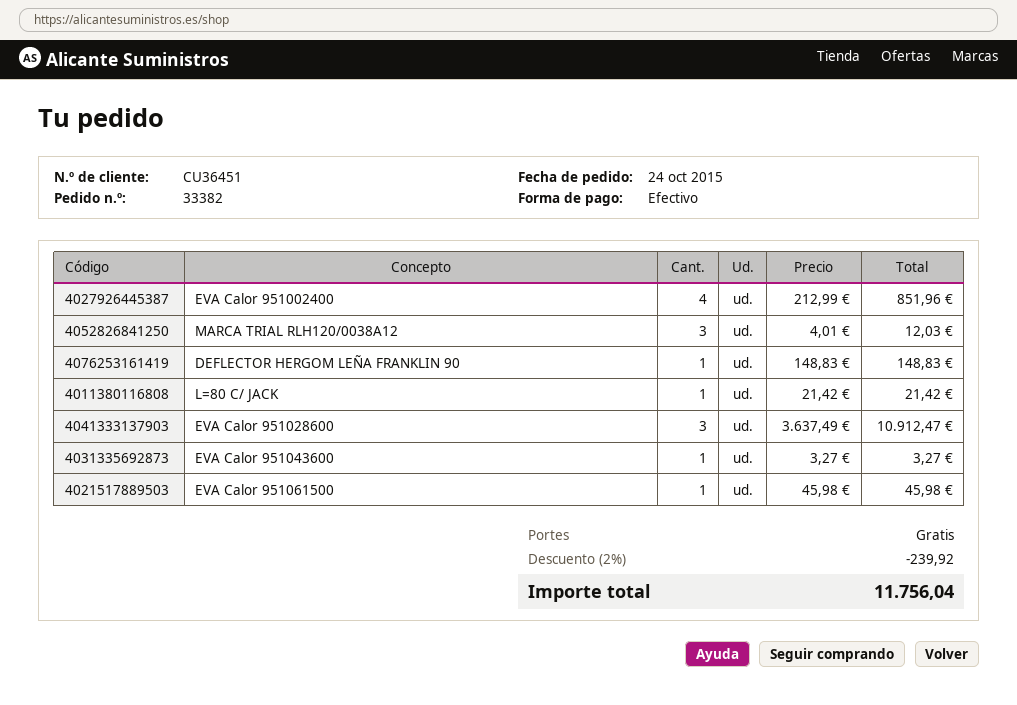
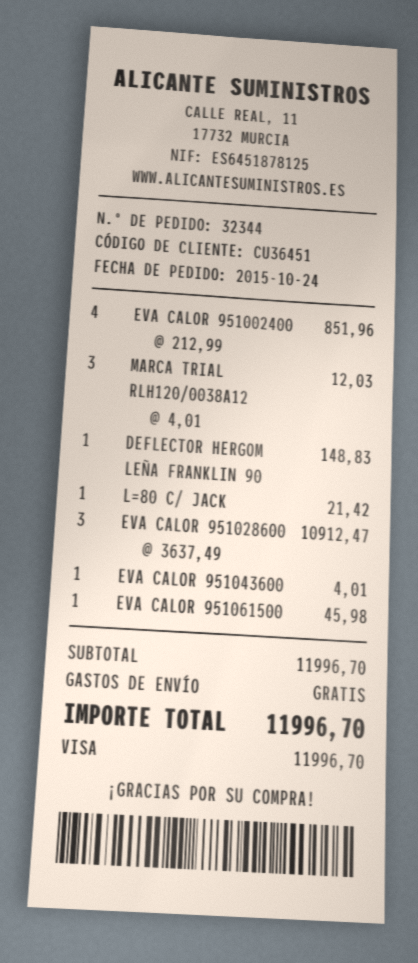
order number: 33382 -> 32344
payment method: cash -> Visa
EVA Calor 951043600: 1 x 3.27 = 3.27 -> 1 x 4.01 = 4.01
discount: 2% = 239.92 -> none
total: 11756.04 -> 11996.70

